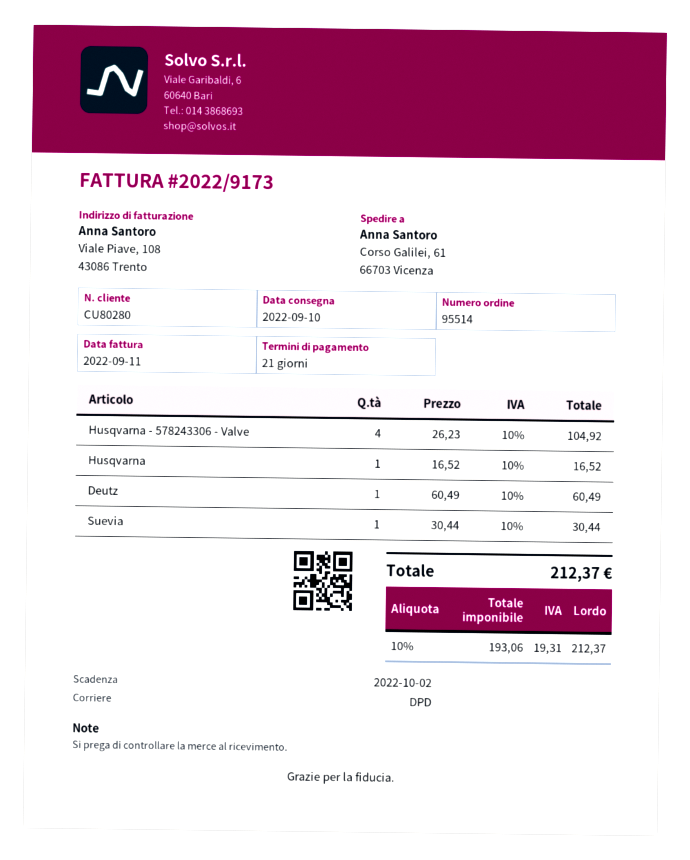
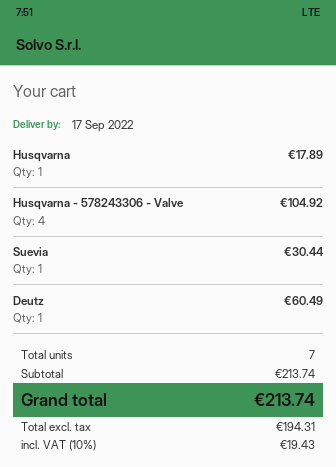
delivery date: 2022-09-10 -> 2022-09-17
Husqvarna: 1 for 16.52 -> 1 for 17.89
net: 193.06 -> 194.31
tax: 10% = 19.31 -> 10% = 19.43
total: 212.37 -> 213.74

